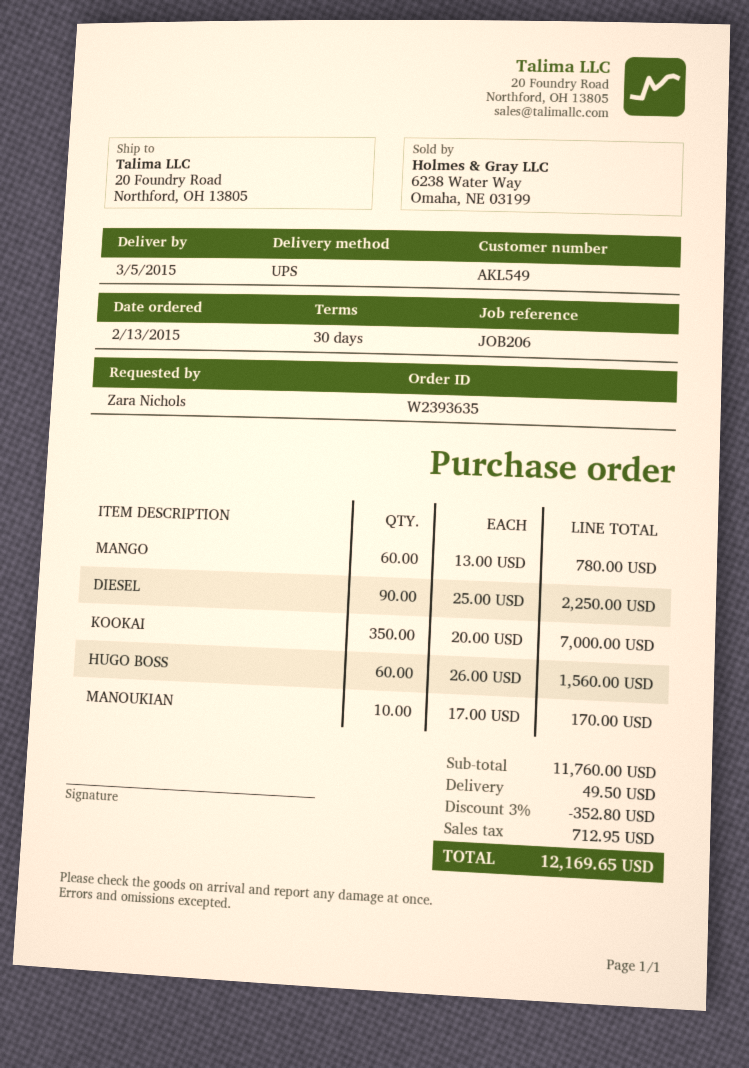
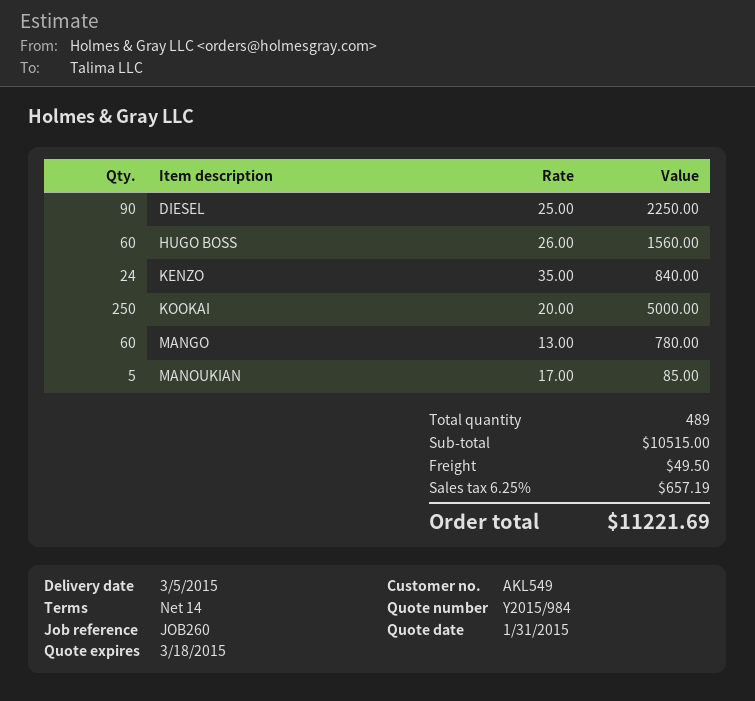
payment terms: 30 days -> 14 days
reference: JOB206 -> JOB260
KOOKAI: 350 x 20.00 = 7000.00 -> 250 x 20.00 = 5000.00
MANOUKIAN: 10 x 17.00 = 170.00 -> 5 x 17.00 = 85.00
KENZO: none -> 24 x 35.00 = 840.00
subtotal: 11760.00 -> 10515.00
discount: 3% = 352.80 -> none
tax: 712.95 -> 657.19
total: 12169.65 -> 11221.69

